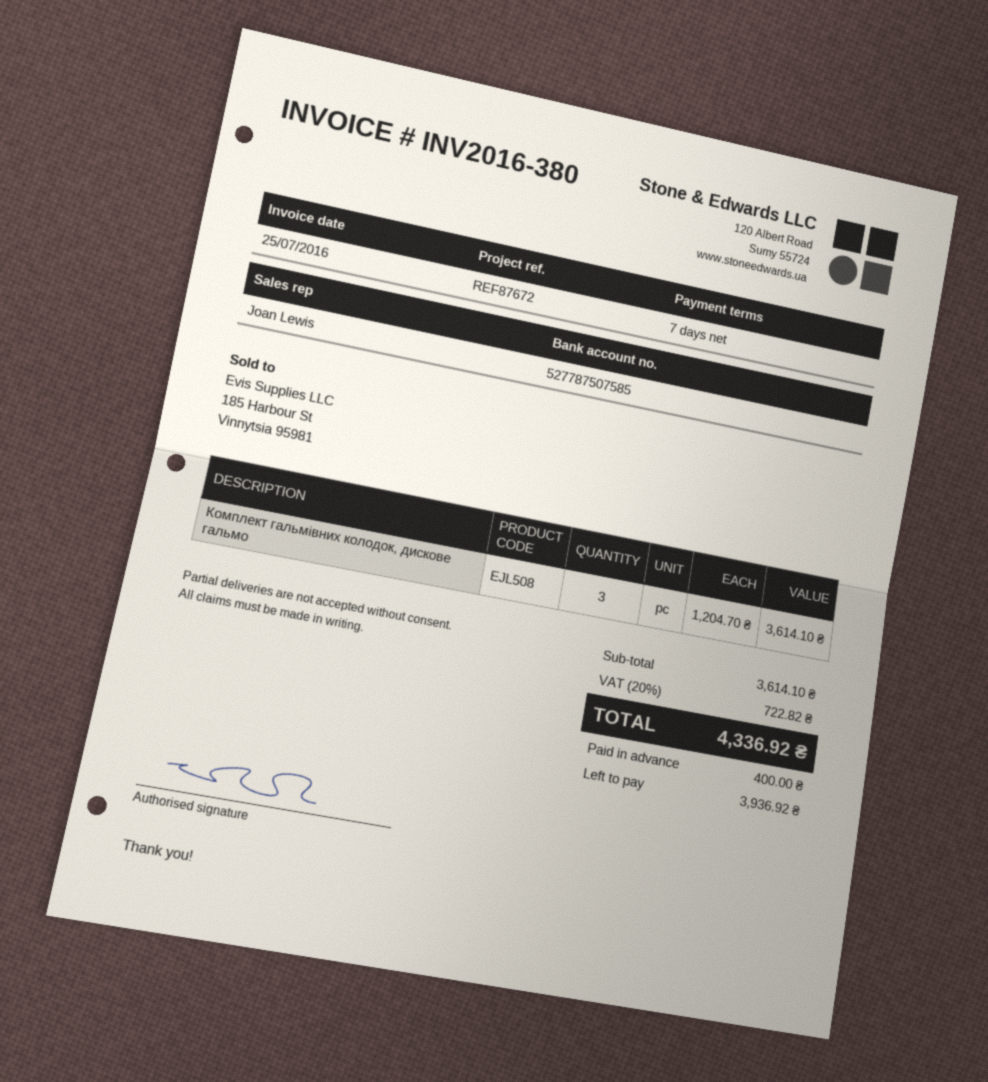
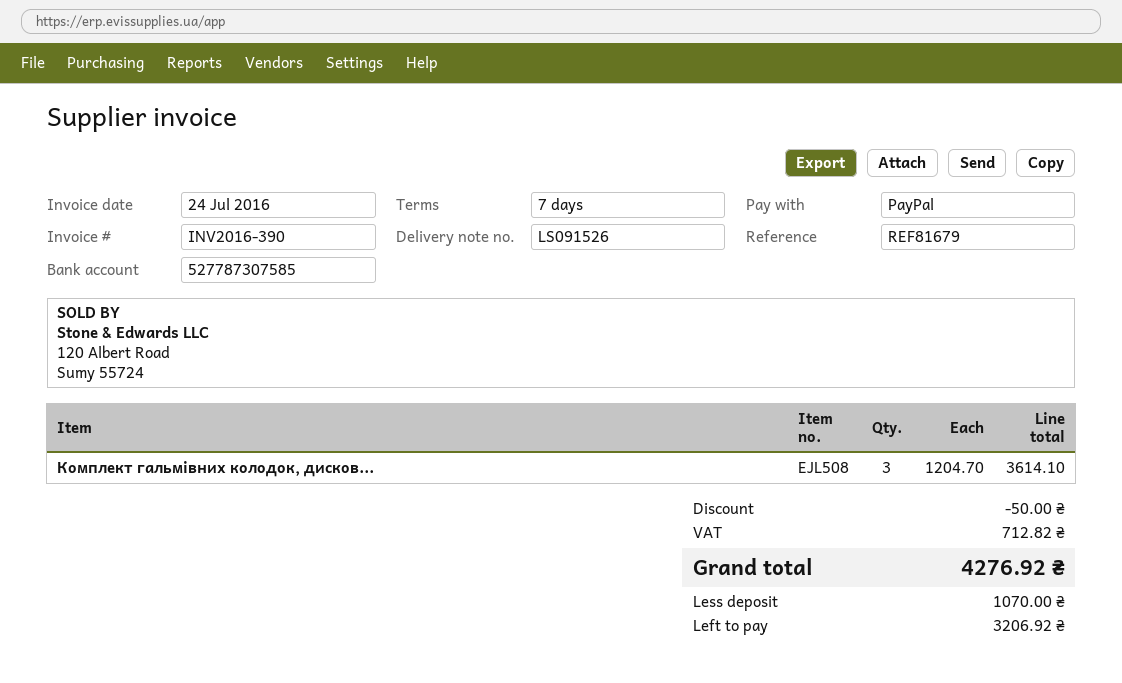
invoice number: INV2016-380 -> INV2016-390
invoice date: 2016-07-25 -> 2016-07-24
reference: REF87672 -> REF81679
bank account: 527787507585 -> 527787307585
discount: none -> 50.00
tax: 722.82 -> 712.82
total: 4336.92 -> 4276.92
deposit: 400.00 -> 1070.00
balance: 3936.92 -> 3206.92

